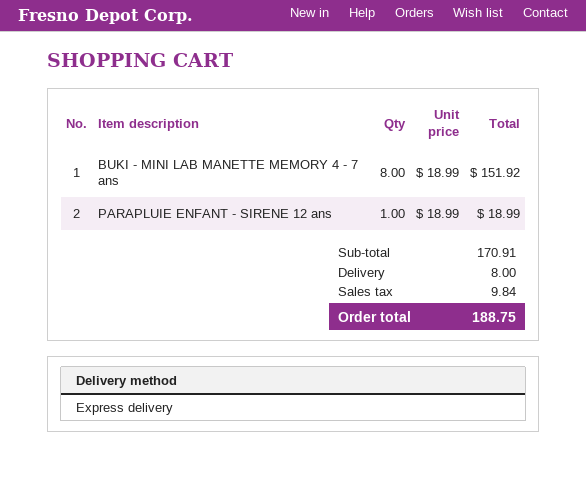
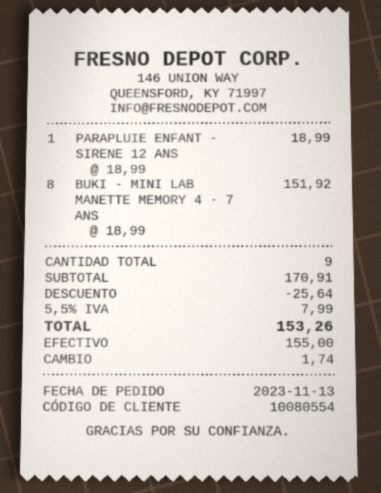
discount: none -> 25.64
shipping: 8.00 -> none
tax: 9.84 -> 7.99
total: 188.75 -> 153.26

